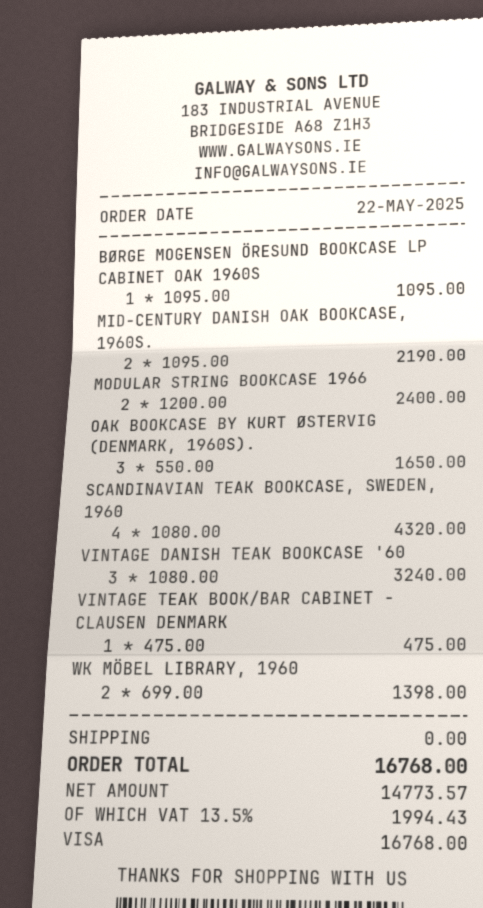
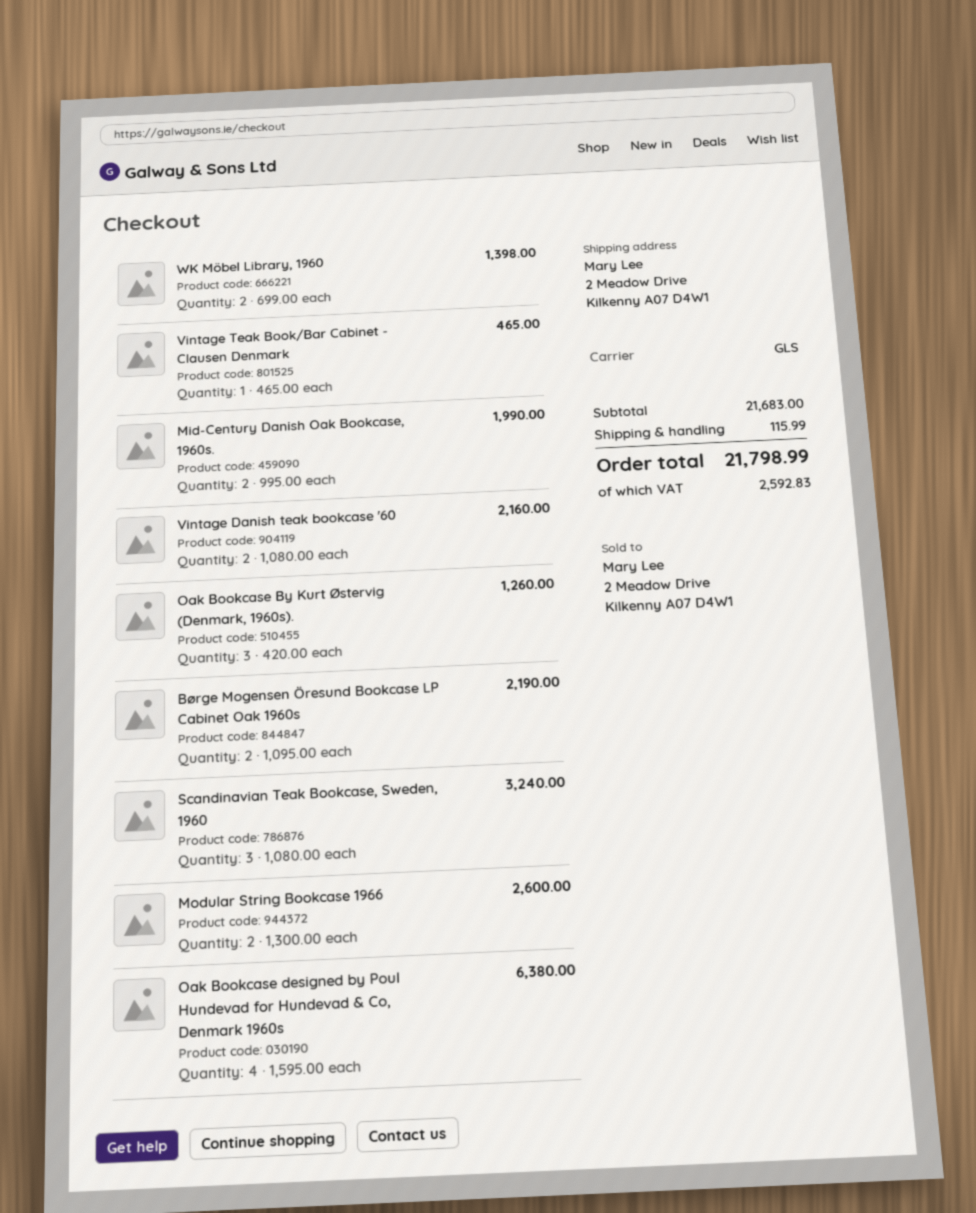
BØRGE MOGENSEN ÖRESUND BOOKCASE LP CABINET OAK 1960S: 1 x 1095.00 = 1095.00 -> 2 x 1095.00 = 2190.00
MID-CENTURY DANISH OAK BOOKCASE, 1960S.: 2 x 1095.00 = 2190.00 -> 2 x 995.00 = 1990.00
MODULAR STRING BOOKCASE 1966: 2 x 1200.00 = 2400.00 -> 2 x 1300.00 = 2600.00
OAK BOOKCASE BY KURT ØSTERVIG (DENMARK, 1960S).: 3 x 550.00 = 1650.00 -> 3 x 420.00 = 1260.00
SCANDINAVIAN TEAK BOOKCASE, SWEDEN, 1960: 4 x 1080.00 = 4320.00 -> 3 x 1080.00 = 3240.00
VINTAGE DANISH TEAK BOOKCASE '60: 3 x 1080.00 = 3240.00 -> 2 x 1080.00 = 2160.00
VINTAGE TEAK BOOK/BAR CABINET - CLAUSEN DENMARK: 1 x 475.00 = 475.00 -> 1 x 465.00 = 465.00
Oak Bookcase designed by Poul Hundevad for Hundevad & Co, Denmark 1960s: none -> 4 x 1595.00 = 6380.00
shipping: 0.00 -> 115.99
tax: 1994.43 -> 2592.83
total: 16768.00 -> 21798.99

